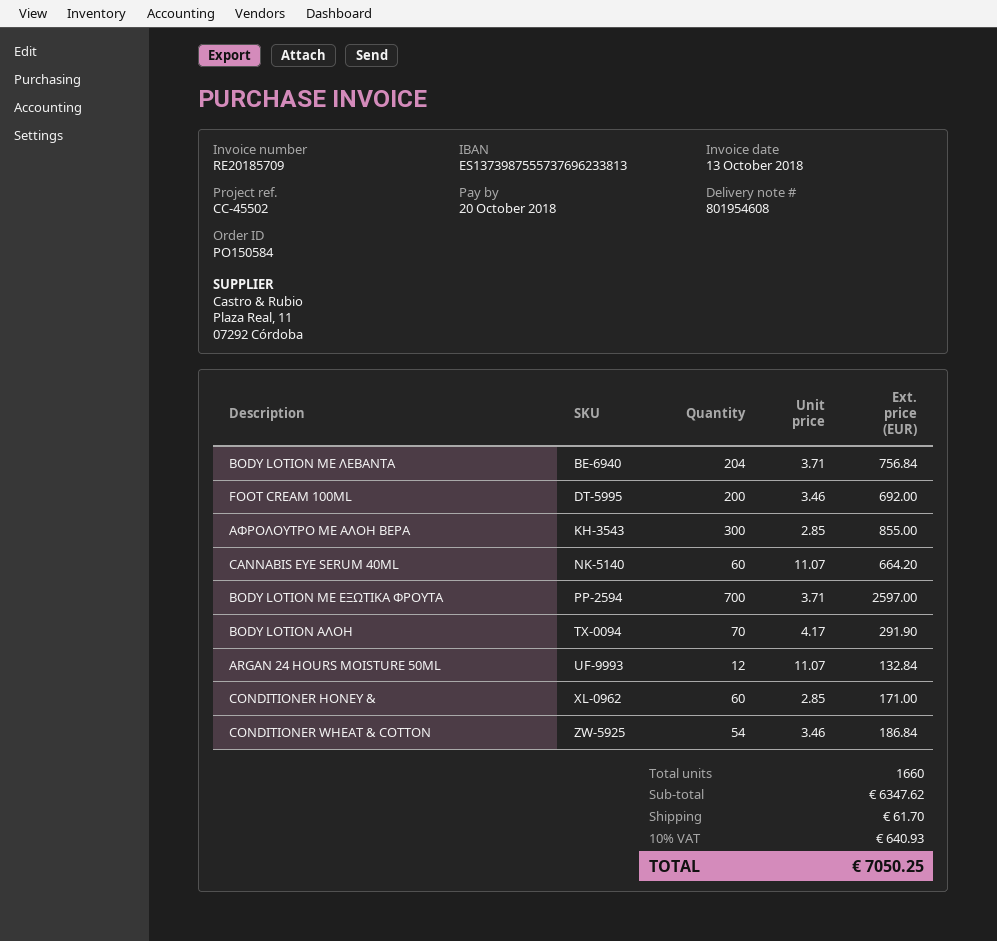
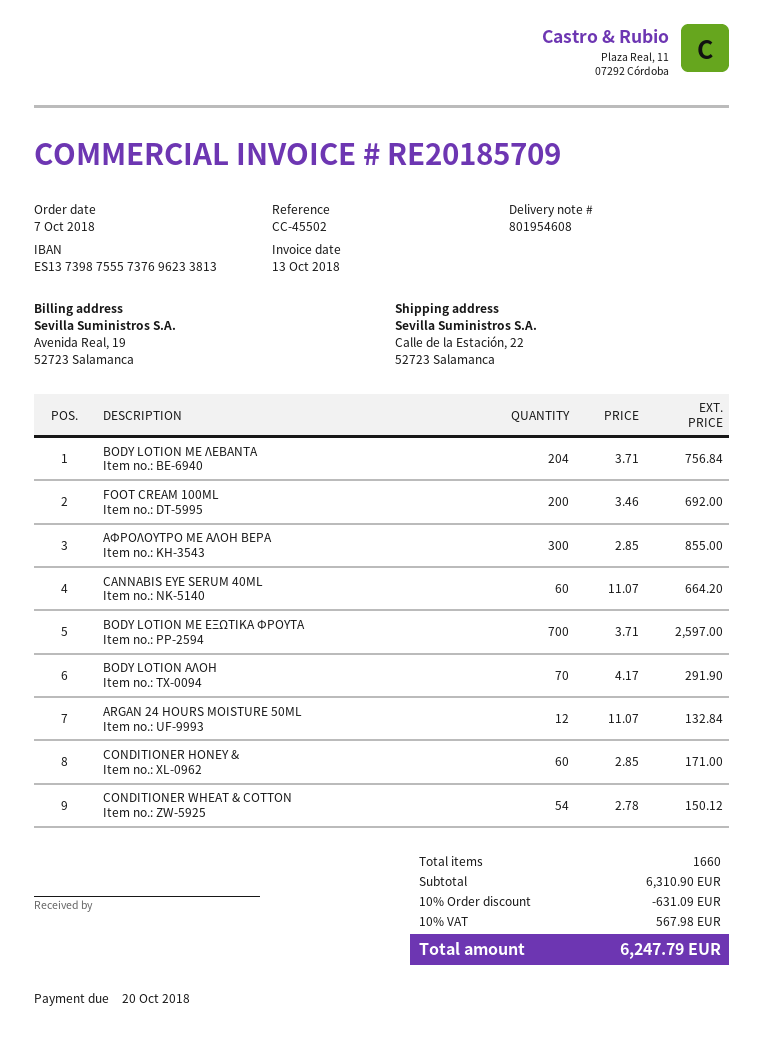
CONDITIONER WHEAT & COTTON: 54 x 3.46 = 186.84 -> 54 x 2.78 = 150.12
subtotal: 6347.62 -> 6310.90
discount: none -> 10% = 631.09
shipping: 61.70 -> none
tax: 10% = 640.93 -> 10% = 567.98
total: 7050.25 -> 6247.79

